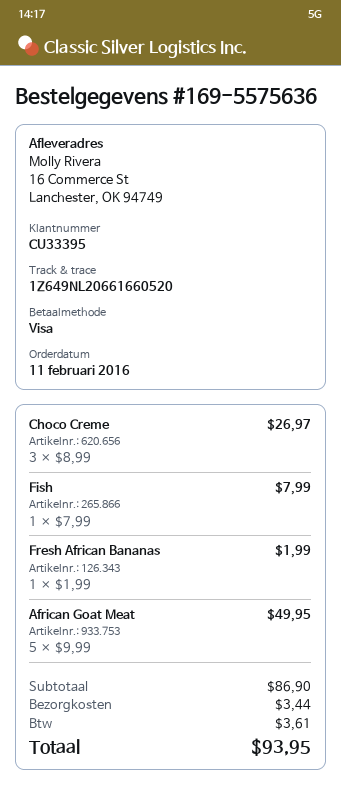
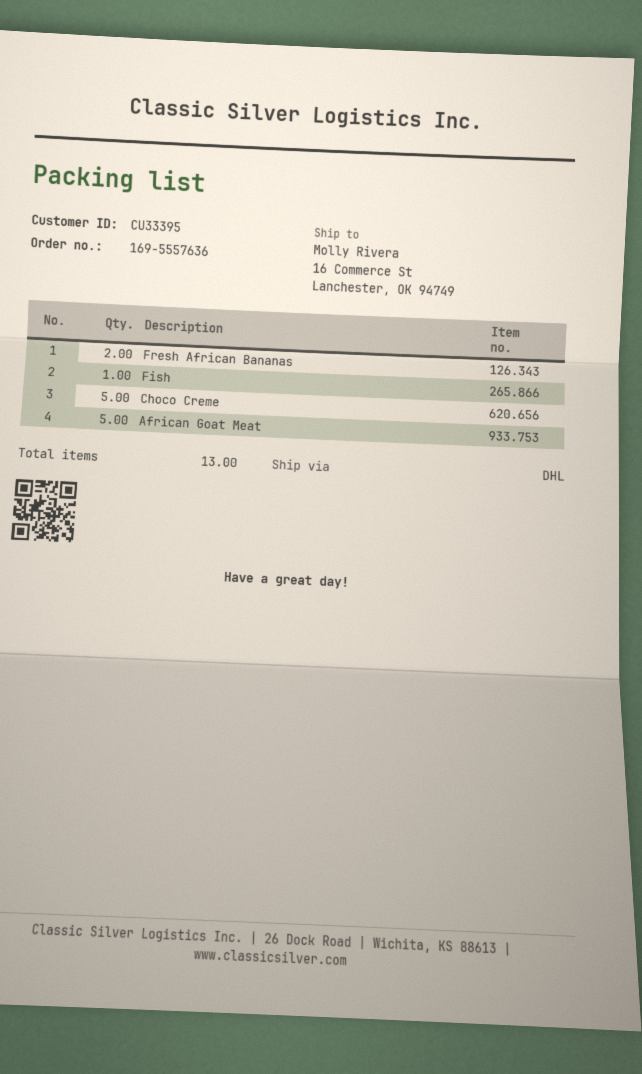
order number: 169-5575636 -> 169-5557636
Choco Creme: 3 -> 5
Fresh African Bananas: 1 -> 2

